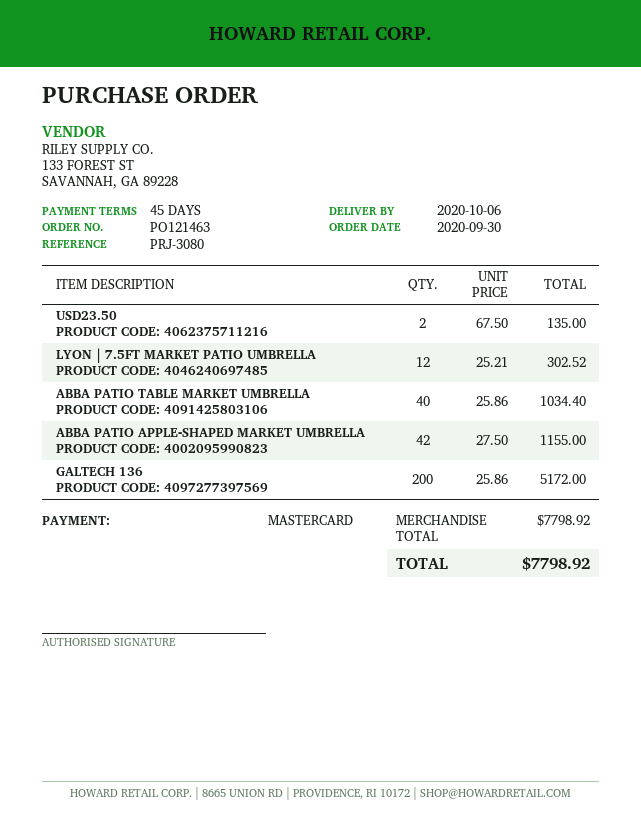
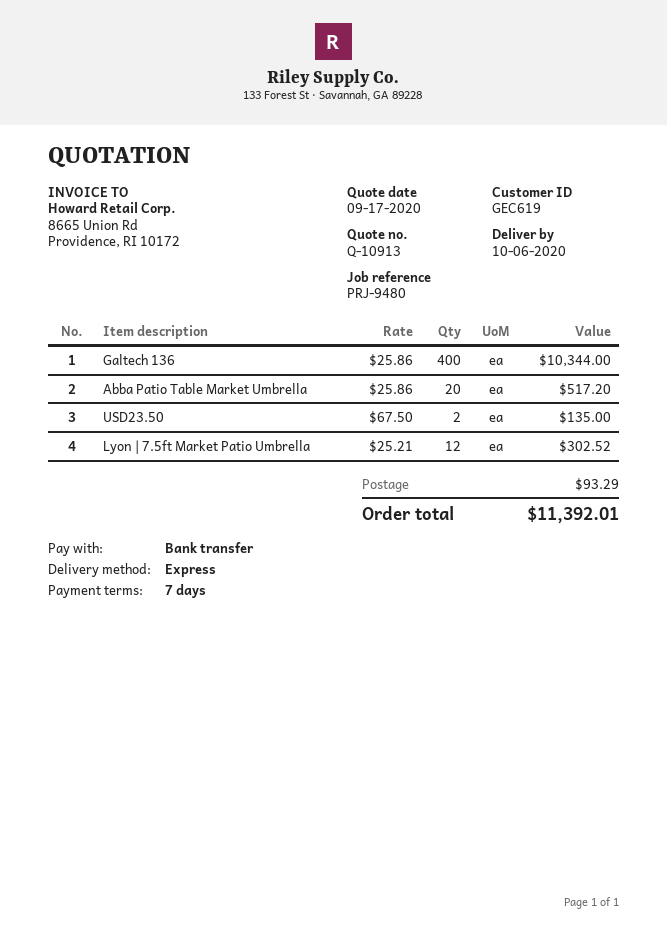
payment terms: 45 days -> 7 days
reference: PRJ-3080 -> PRJ-9480
payment method: Mastercard -> bank transfer
ABBA PATIO TABLE MARKET UMBRELLA: 40 x 25.86 = 1034.40 -> 20 x 25.86 = 517.20
ABBA PATIO APPLE-SHAPED MARKET UMBRELLA: 42 x 27.50 = 1155.00 -> none
GALTECH 136: 200 x 25.86 = 5172.00 -> 400 x 25.86 = 10344.00
shipping: none -> 93.29
total: 7798.92 -> 11392.01

